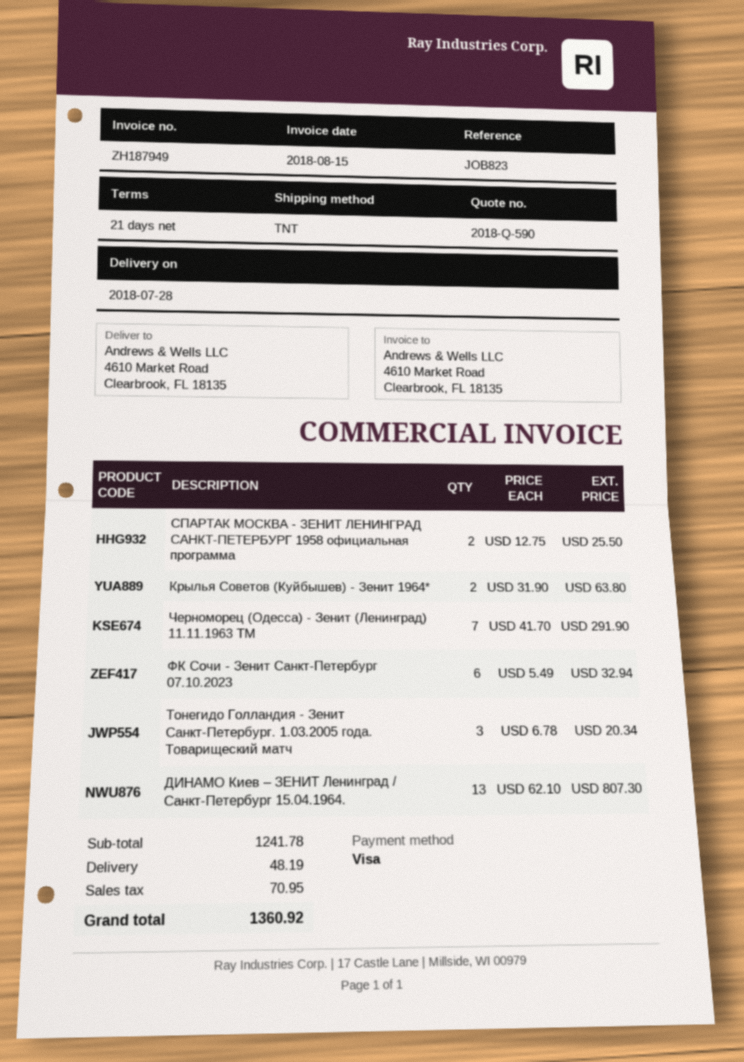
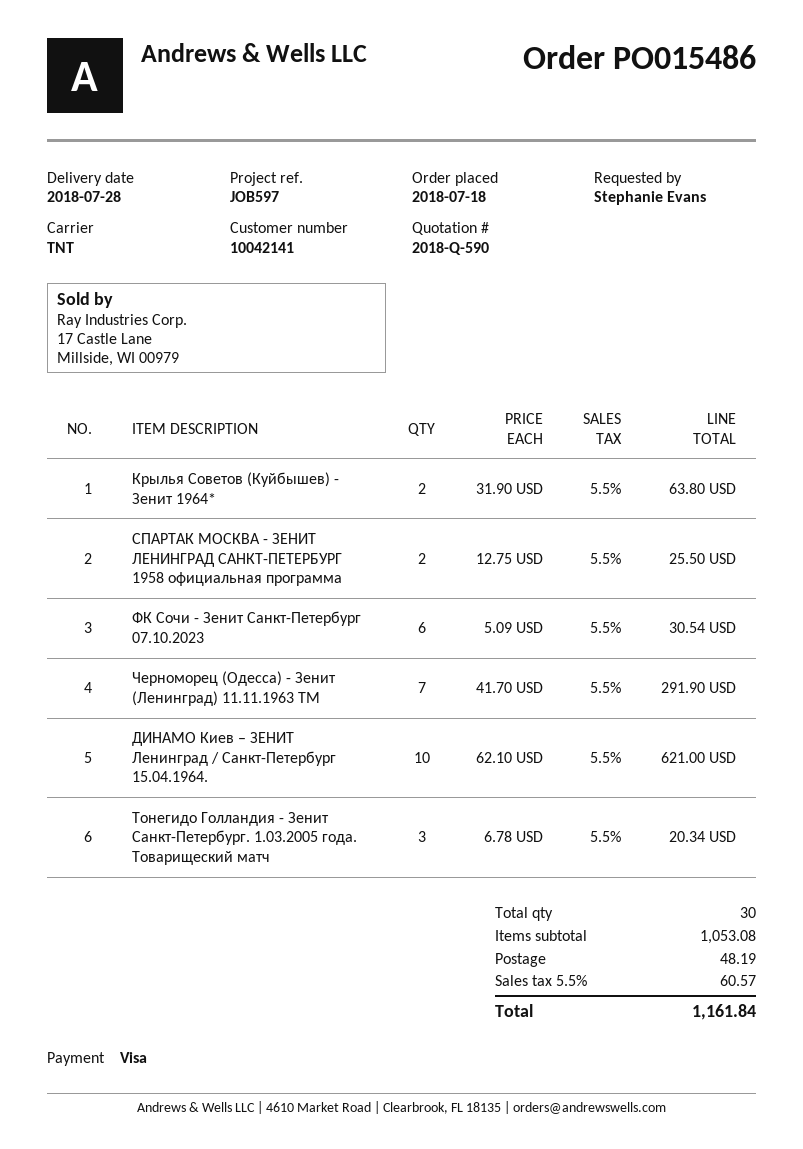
reference: JOB823 -> JOB597
ФК Сочи - Зенит Санкт-Петербург 07.10.2023: 6 x 5.49 = 32.94 -> 6 x 5.09 = 30.54
ДИНАМО Киев – ЗЕНИТ Ленинград / Санкт-Петербург 15.04.1964.: 13 x 62.10 = 807.30 -> 10 x 62.10 = 621.00
subtotal: 1241.78 -> 1053.08
tax: 70.95 -> 60.57
total: 1360.92 -> 1161.84

